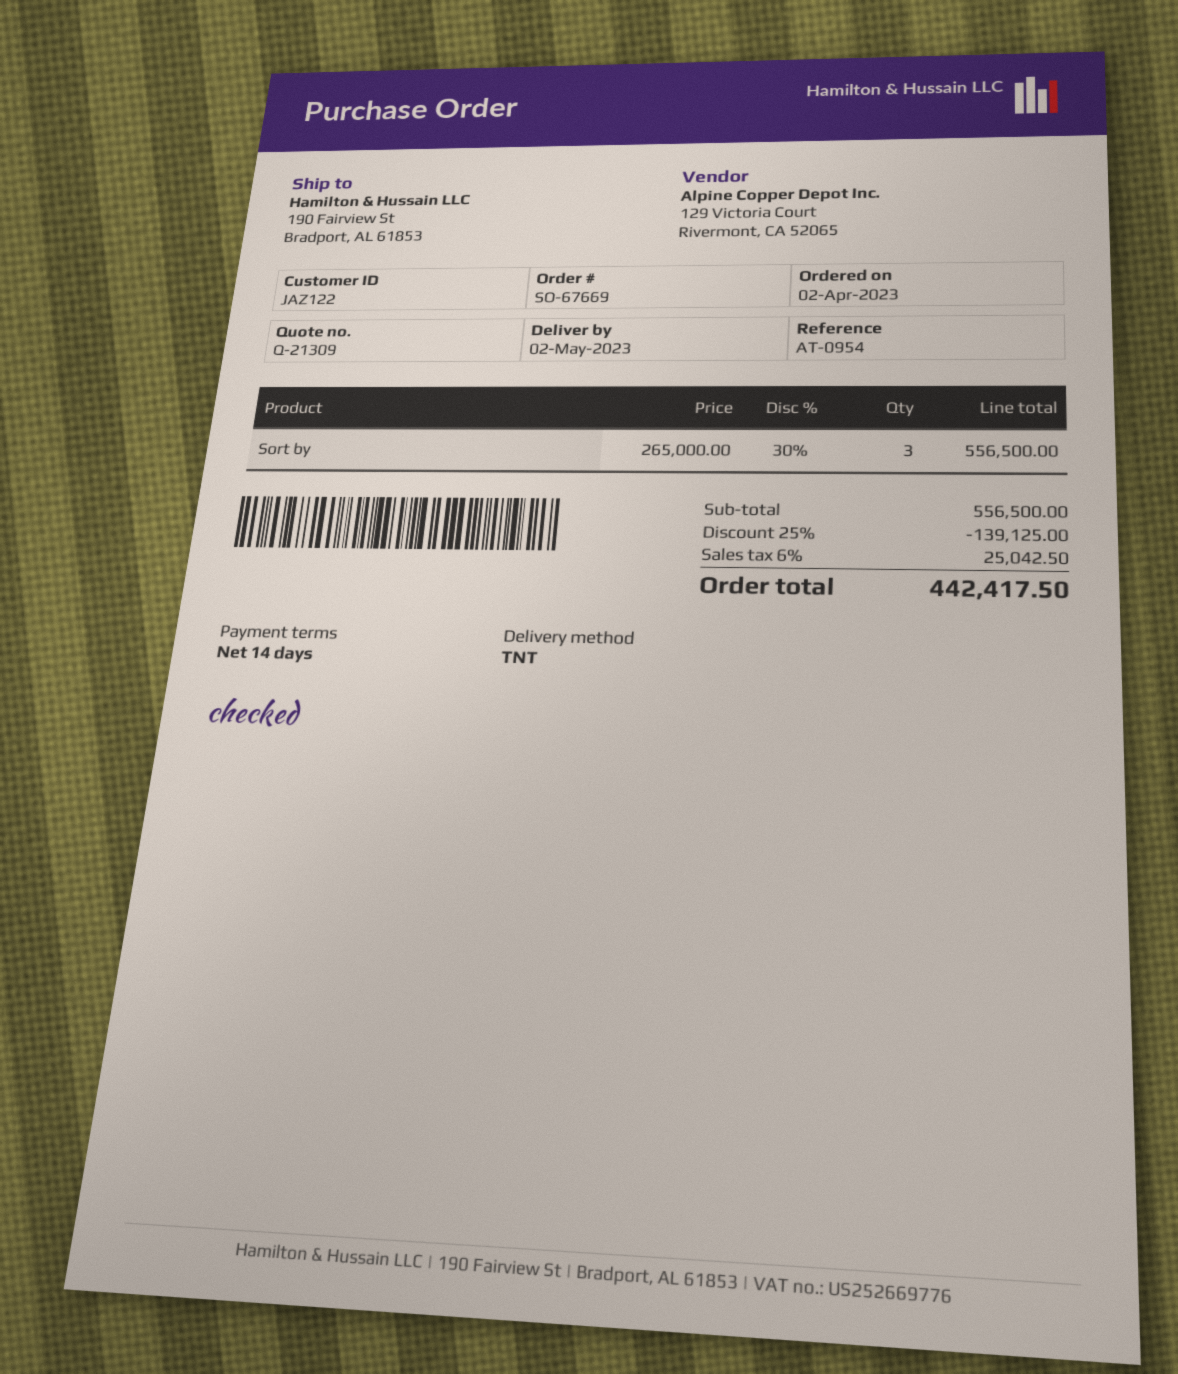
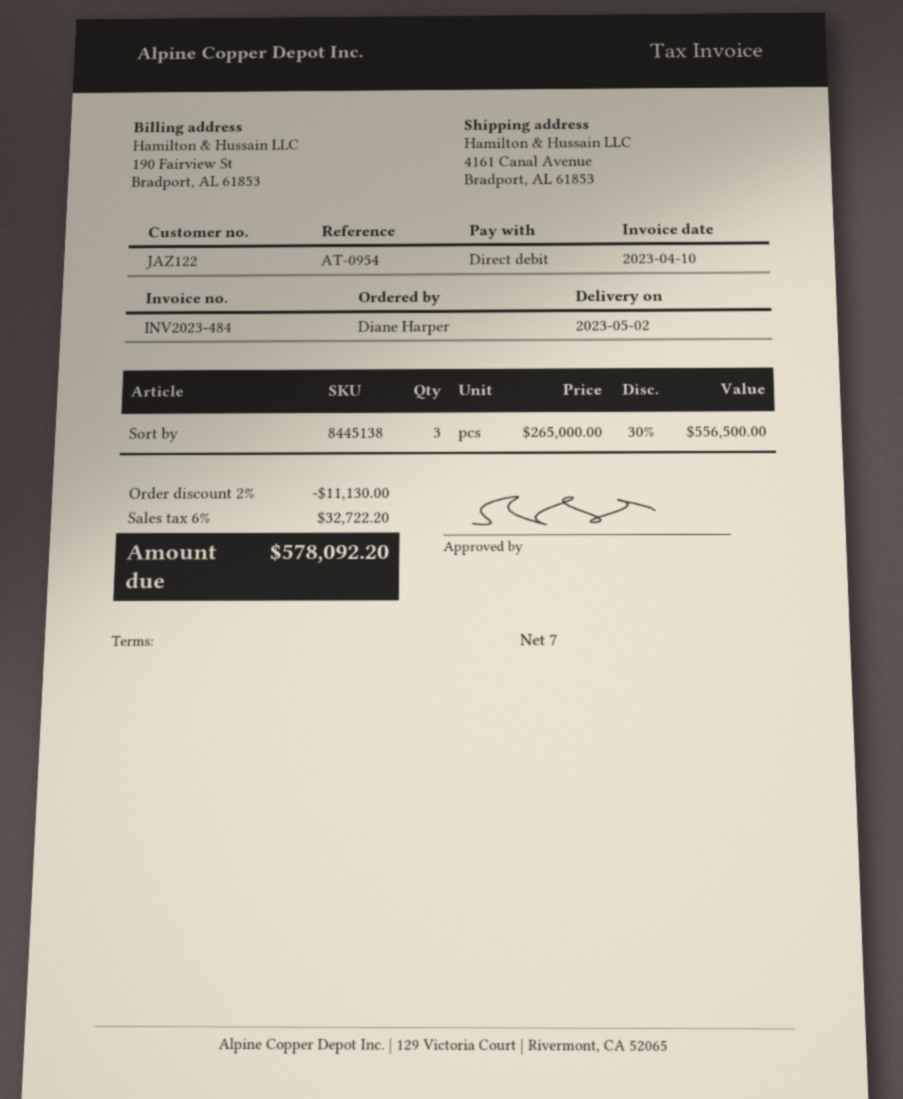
payment terms: 14 days -> 7 days
ship to: 190 Fairview St, Bradport, AL 61853 -> 4161 Canal Avenue, Bradport, AL 61853
discount: 25% = 139125.00 -> 2% = 11130.00
tax: 6% = 25042.50 -> 6% = 32722.20
total: 442417.50 -> 578092.20

